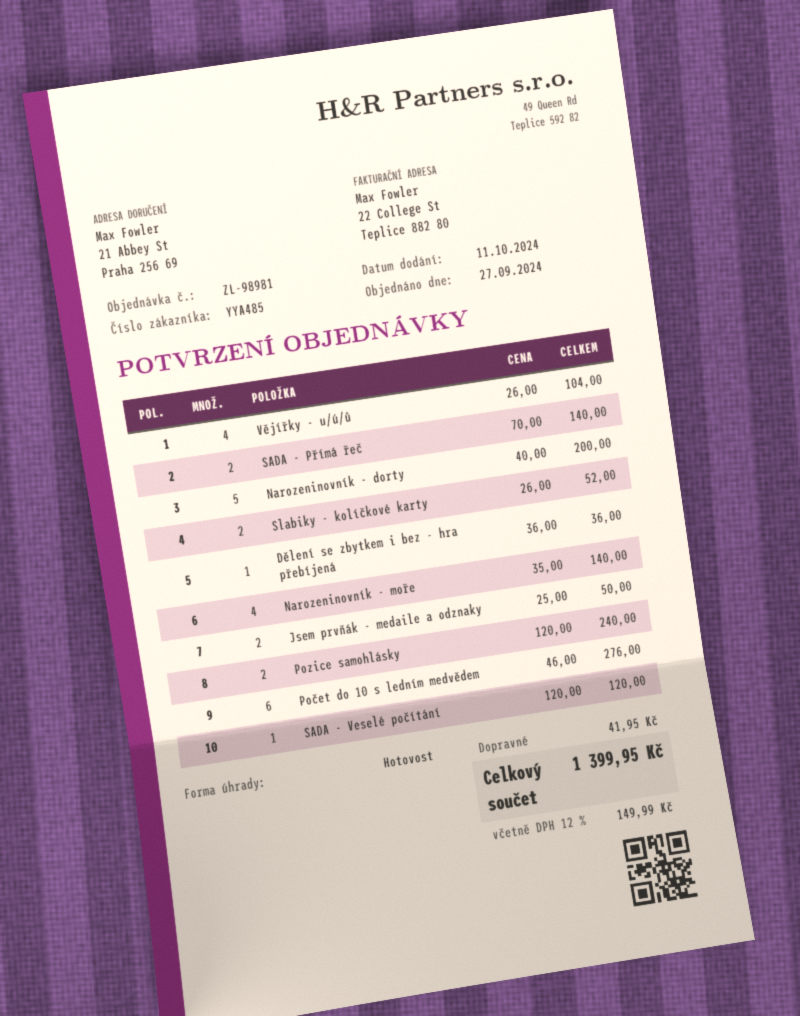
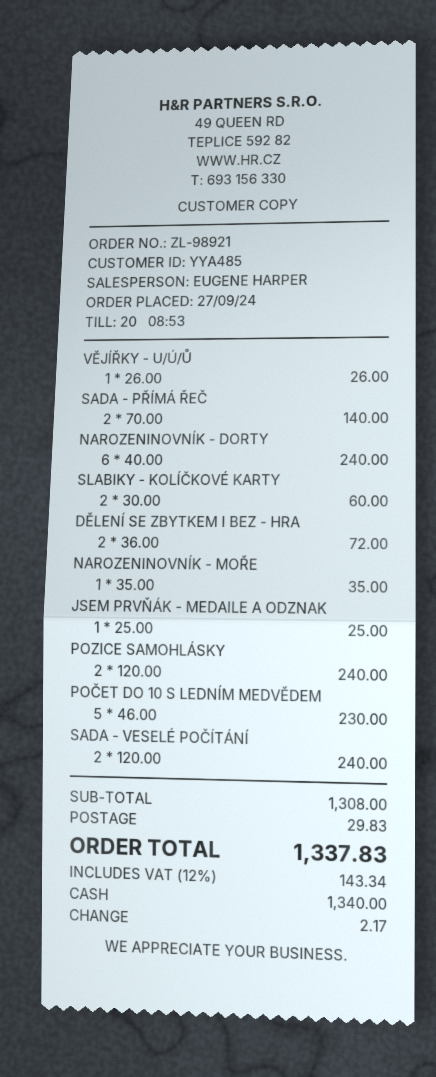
order number: ZL-98981 -> ZL-98921
Vějířky - u/ú/ů: 4 x 26.00 = 104.00 -> 1 x 26.00 = 26.00
Narozeninovník - dorty: 5 x 40.00 = 200.00 -> 6 x 40.00 = 240.00
Slabiky - kolíčkové karty: 2 x 26.00 = 52.00 -> 2 x 30.00 = 60.00
Dělení se zbytkem i bez - hra přebíjená: 1 x 36.00 = 36.00 -> 2 x 36.00 = 72.00
Narozeninovník - moře: 4 x 35.00 = 140.00 -> 1 x 35.00 = 35.00
Jsem prvňák - medaile a odznaky: 2 x 25.00 = 50.00 -> 1 x 25.00 = 25.00
Počet do 10 s ledním medvědem: 6 x 46.00 = 276.00 -> 5 x 46.00 = 230.00
SADA - Veselé počítání: 1 x 120.00 = 120.00 -> 2 x 120.00 = 240.00
shipping: 41.95 -> 29.83
tax: 12% = 149.99 -> 12% = 143.34
total: 1399.95 -> 1337.83

